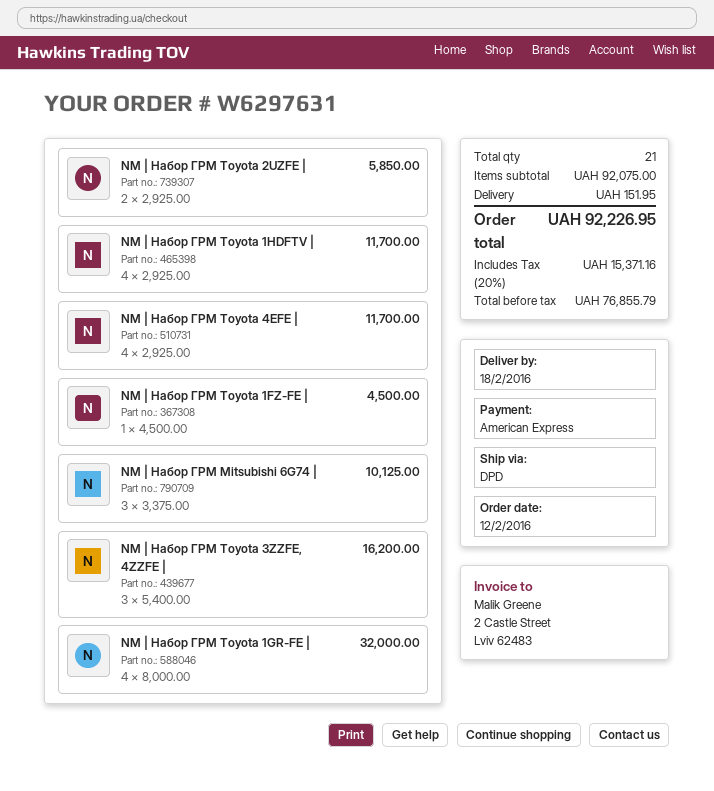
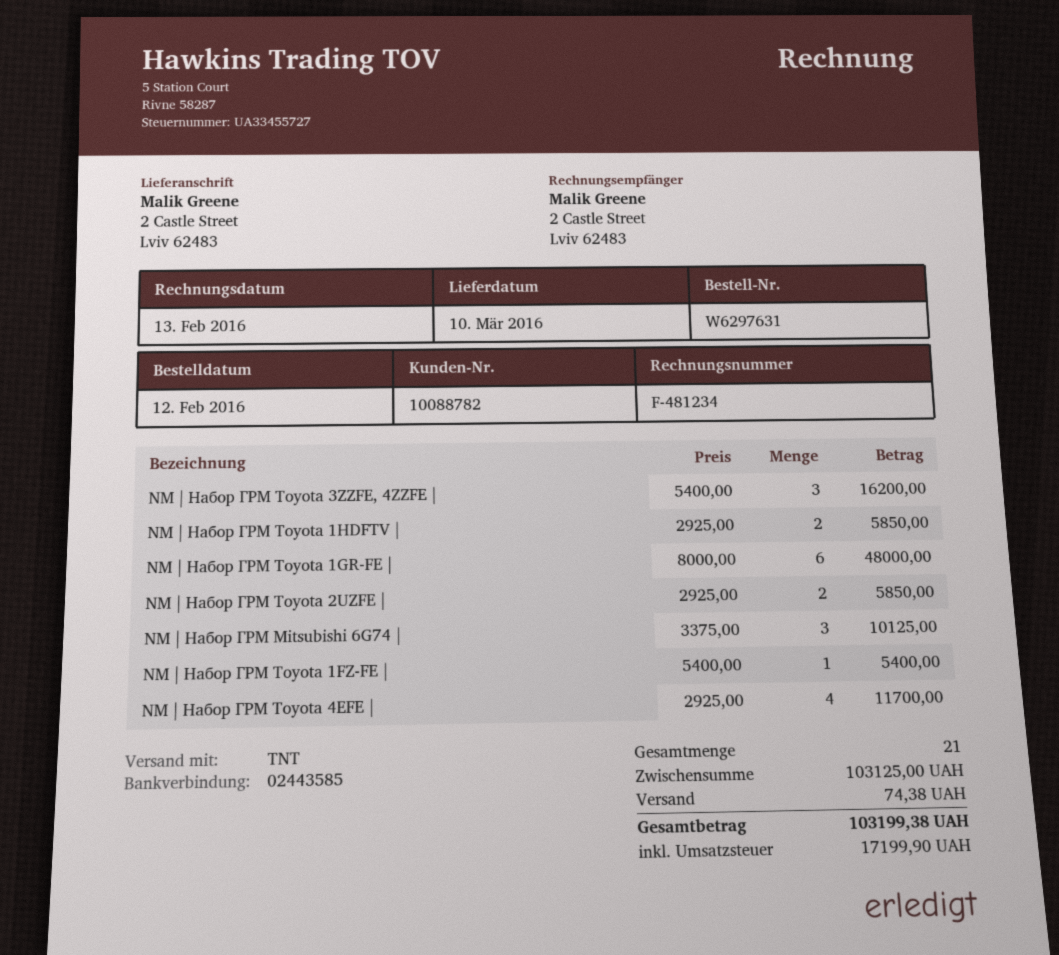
delivery date: 2016-02-18 -> 2016-03-10
shipping method: DPD -> TNT
NM | Набор ГРМ Toyota 1HDFTV |: 4 x 2925.00 = 11700.00 -> 2 x 2925.00 = 5850.00
NM | Набор ГРМ Toyota 1FZ-FE |: 1 x 4500.00 = 4500.00 -> 1 x 5400.00 = 5400.00
NM | Набор ГРМ Toyota 1GR-FE |: 4 x 8000.00 = 32000.00 -> 6 x 8000.00 = 48000.00
subtotal: 92075.00 -> 103125.00
shipping: 151.95 -> 74.38
tax: 15371.16 -> 17199.90
total: 92226.95 -> 103199.38

